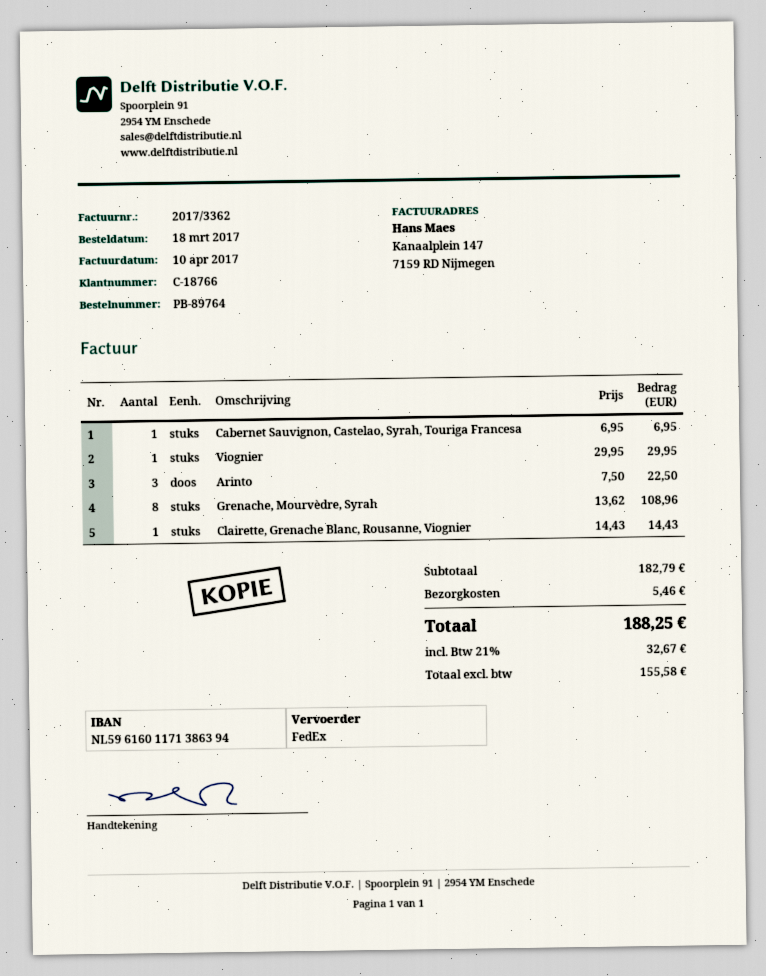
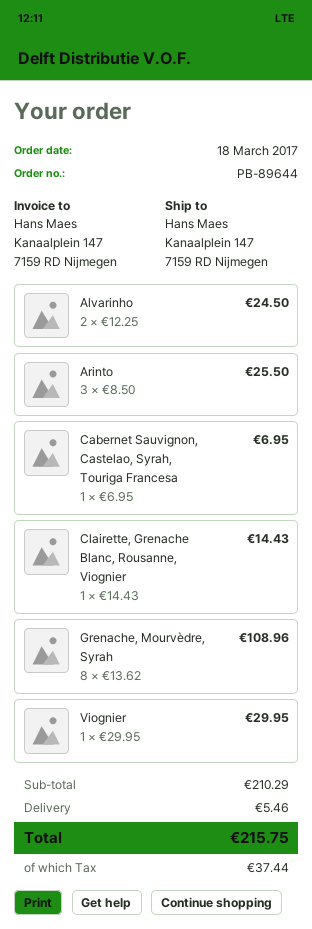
order number: PB-89764 -> PB-89644
Arinto: 3 x 7.50 = 22.50 -> 3 x 8.50 = 25.50
Alvarinho: none -> 2 x 12.25 = 24.50
subtotal: 182.79 -> 210.29
tax: 32.67 -> 37.44
total: 188.25 -> 215.75

